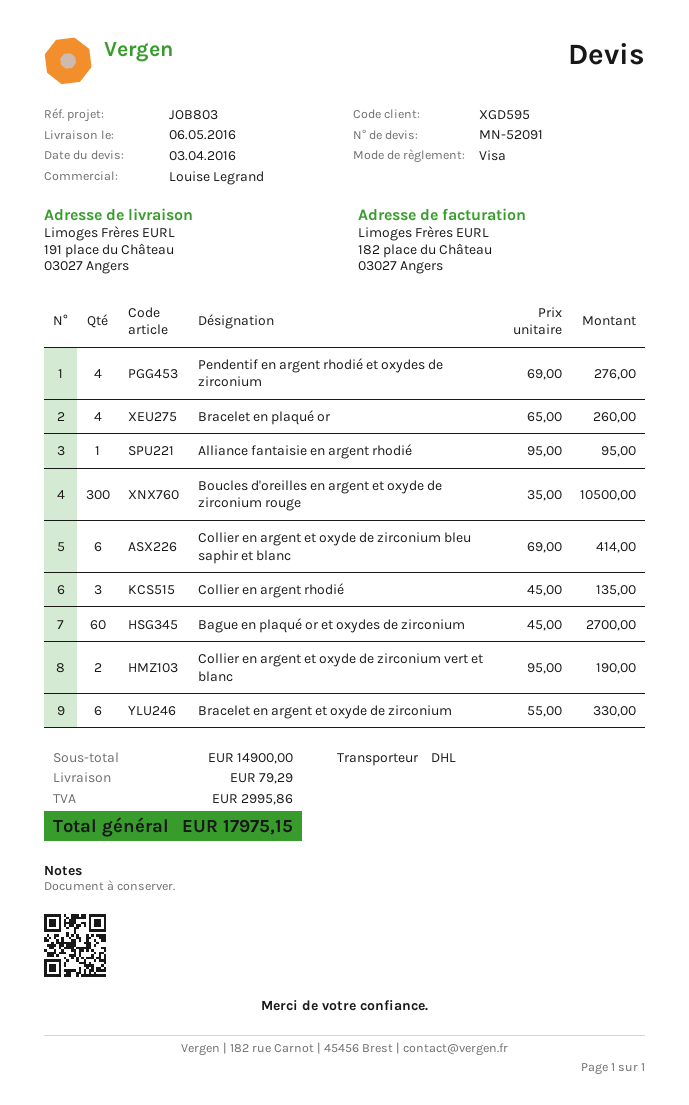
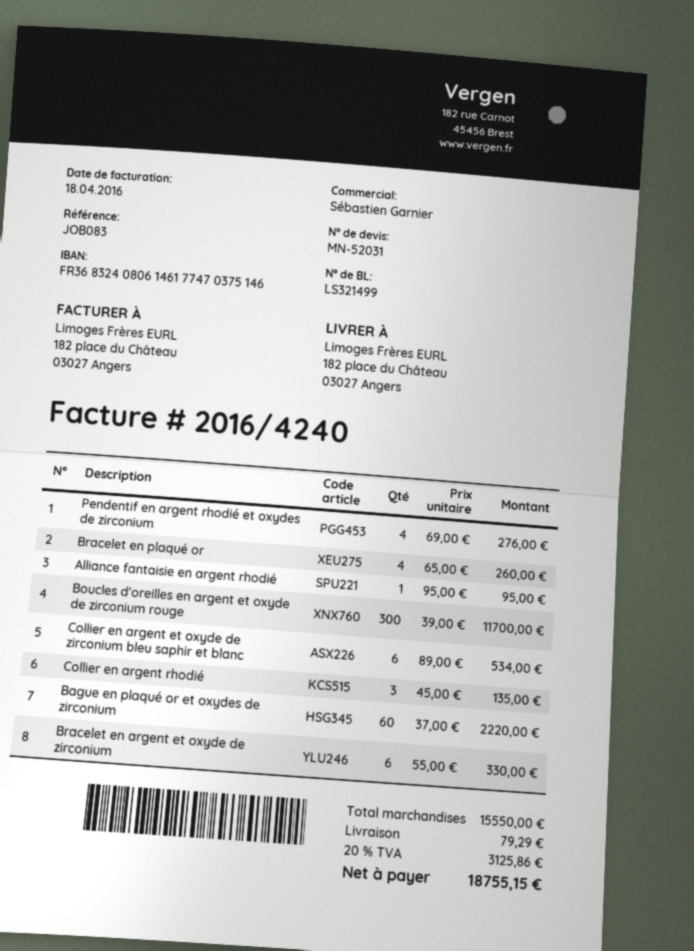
quote number: MN-52091 -> MN-52031
reference: JOB803 -> JOB083
sales rep: Louise Legrand -> Sébastien Garnier
ship to: 191 place du Château, 03027 Angers -> 182 place du Château, 03027 Angers
Boucles d'oreilles en argent et oxyde de zirconium rouge: 300 x 35.00 = 10500.00 -> 300 x 39.00 = 11700.00
Collier en argent et oxyde de zirconium bleu saphir et blanc: 6 x 69.00 = 414.00 -> 6 x 89.00 = 534.00
Bague en plaqué or et oxydes de zirconium: 60 x 45.00 = 2700.00 -> 60 x 37.00 = 2220.00
Collier en argent et oxyde de zirconium vert et blanc: 2 x 95.00 = 190.00 -> none
subtotal: 14900.00 -> 15550.00
tax: 2995.86 -> 3125.86
total: 17975.15 -> 18755.15

